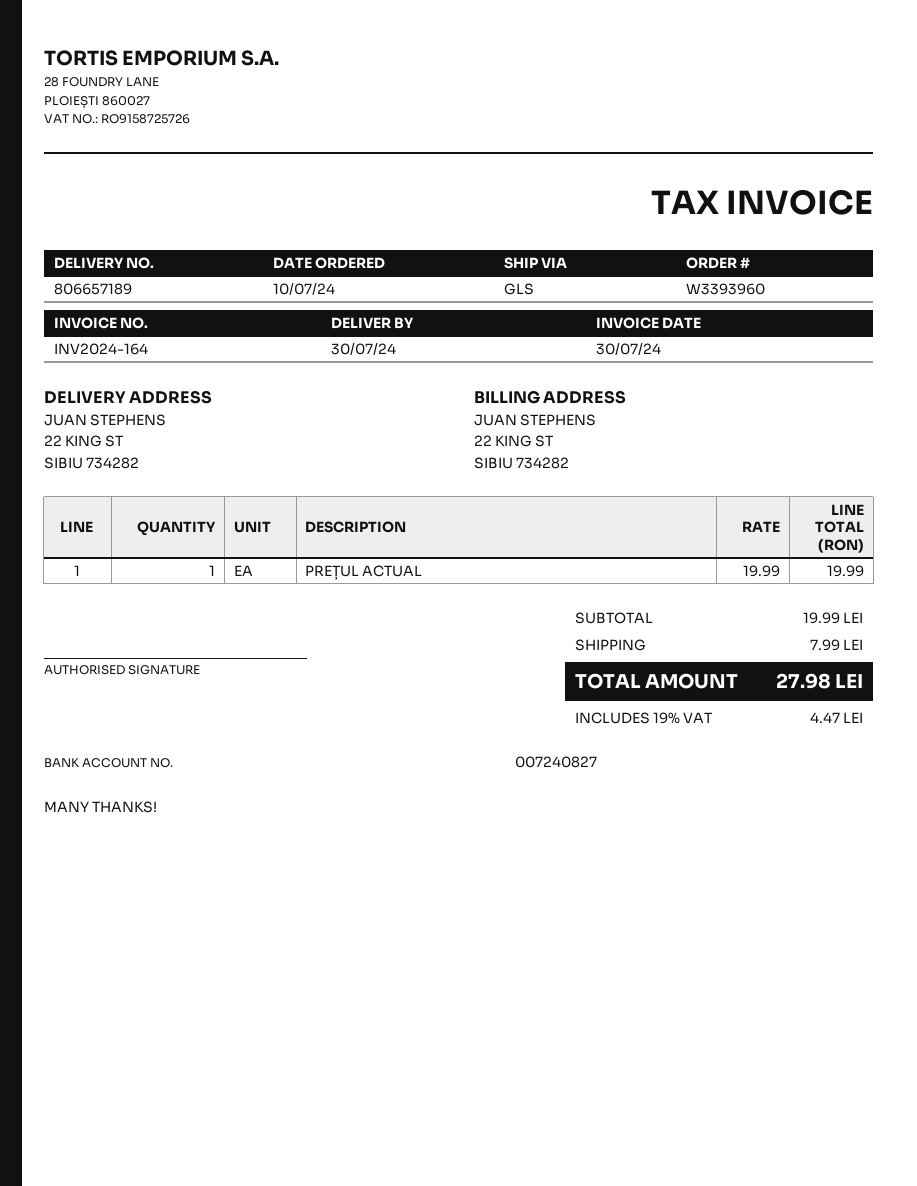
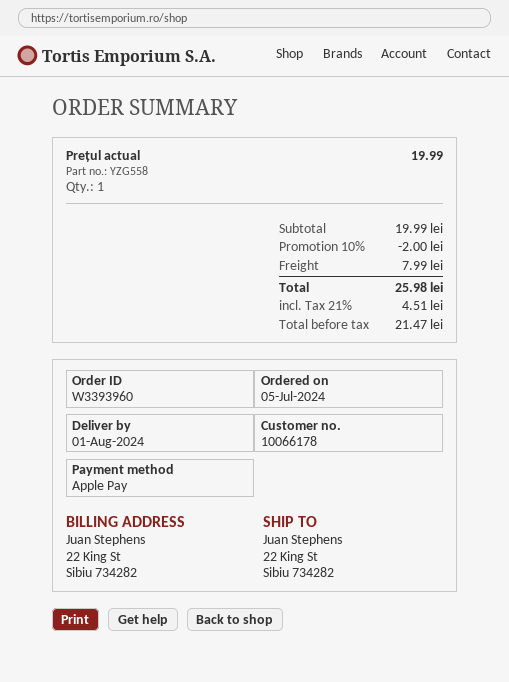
order date: 2024-07-10 -> 2024-07-05
delivery date: 2024-07-30 -> 2024-08-01
discount: none -> 10% = 2.00
tax: 19% = 4.47 -> 21% = 4.51
total: 27.98 -> 25.98

